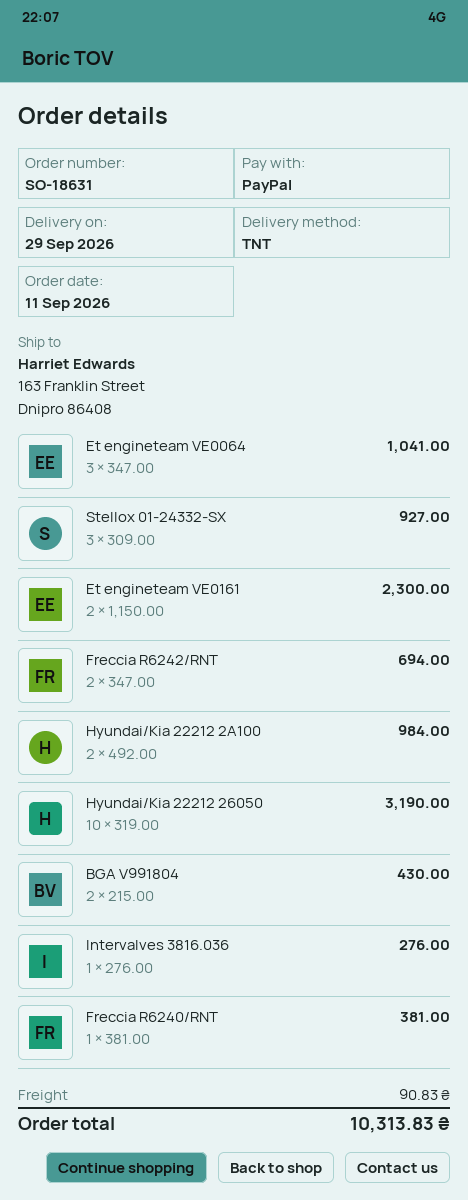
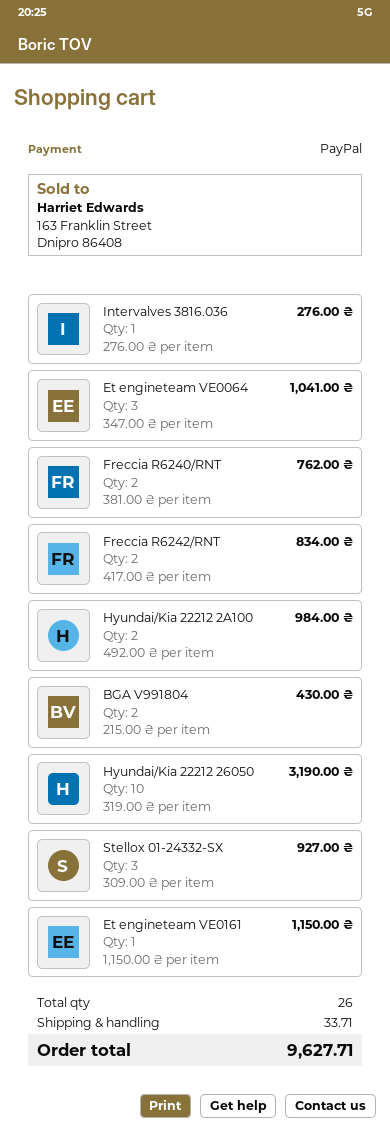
Et engineteam VE0161: 2 x 1150.00 = 2300.00 -> 1 x 1150.00 = 1150.00
Freccia R6242/RNT: 2 x 347.00 = 694.00 -> 2 x 417.00 = 834.00
Freccia R6240/RNT: 1 x 381.00 = 381.00 -> 2 x 381.00 = 762.00
shipping: 90.83 -> 33.71
total: 10313.83 -> 9627.71

